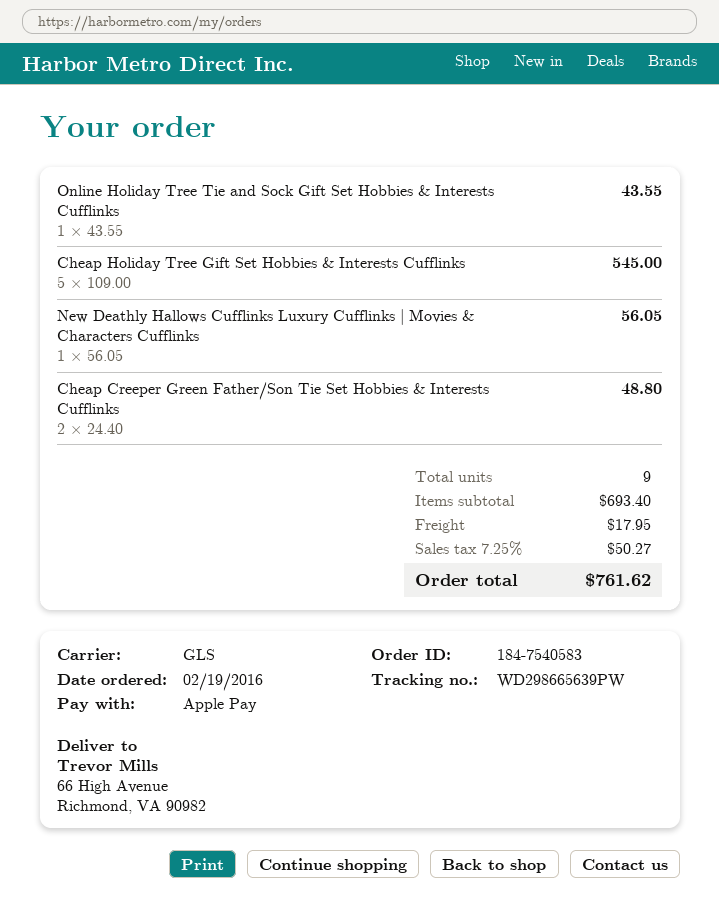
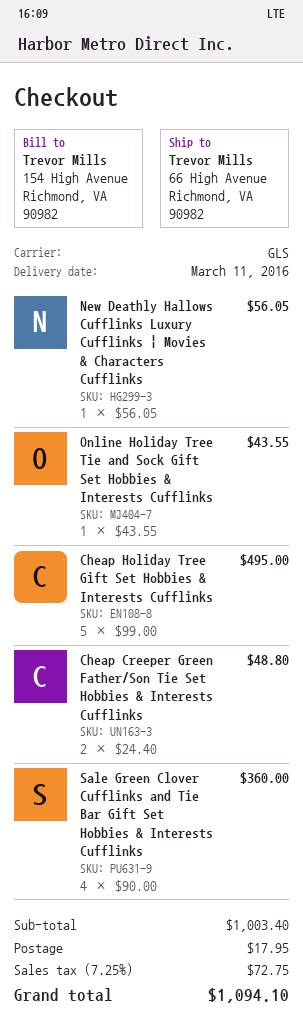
Cheap Holiday Tree Gift Set Hobbies & Interests Cufflinks: 5 x 109.00 = 545.00 -> 5 x 99.00 = 495.00
Sale Green Clover Cufflinks and Tie Bar Gift Set Hobbies & Interests Cufflinks: none -> 4 x 90.00 = 360.00
subtotal: 693.40 -> 1003.40
tax: 7.25% = 50.27 -> 7.25% = 72.75
total: 761.62 -> 1094.10

